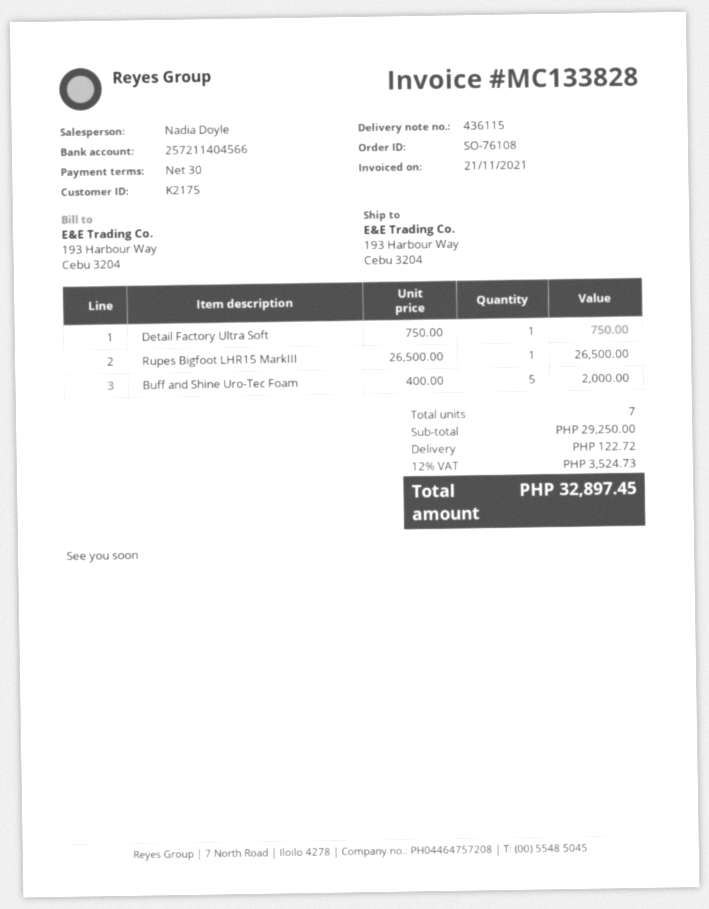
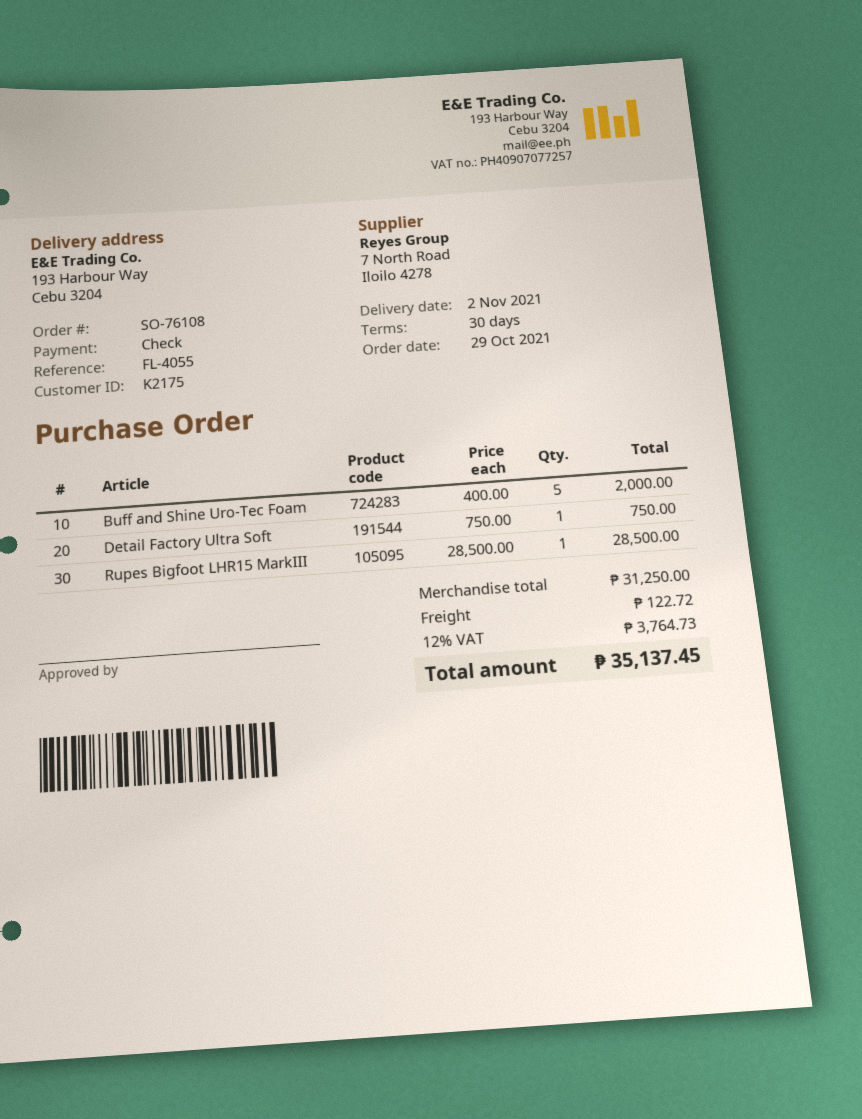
Rupes Bigfoot LHR15 MarkIII: 1 x 26500.00 = 26500.00 -> 1 x 28500.00 = 28500.00
subtotal: 29250.00 -> 31250.00
tax: 12% = 3524.73 -> 12% = 3764.73
total: 32897.45 -> 35137.45

